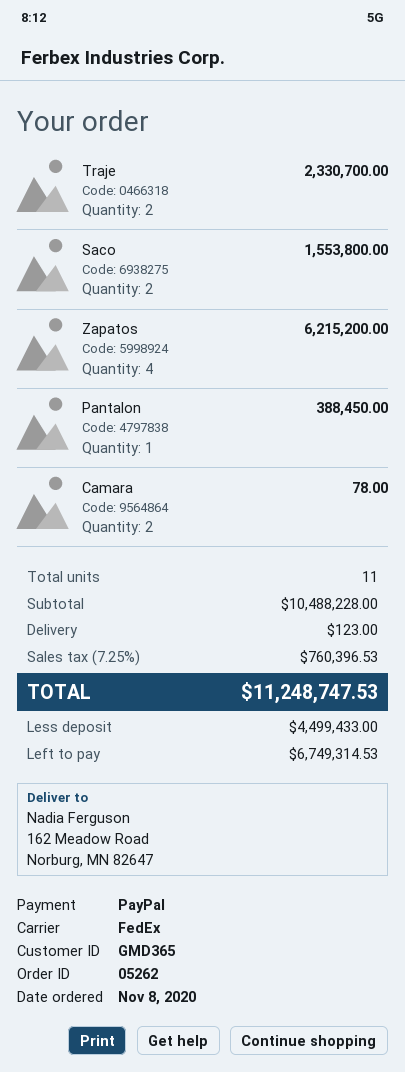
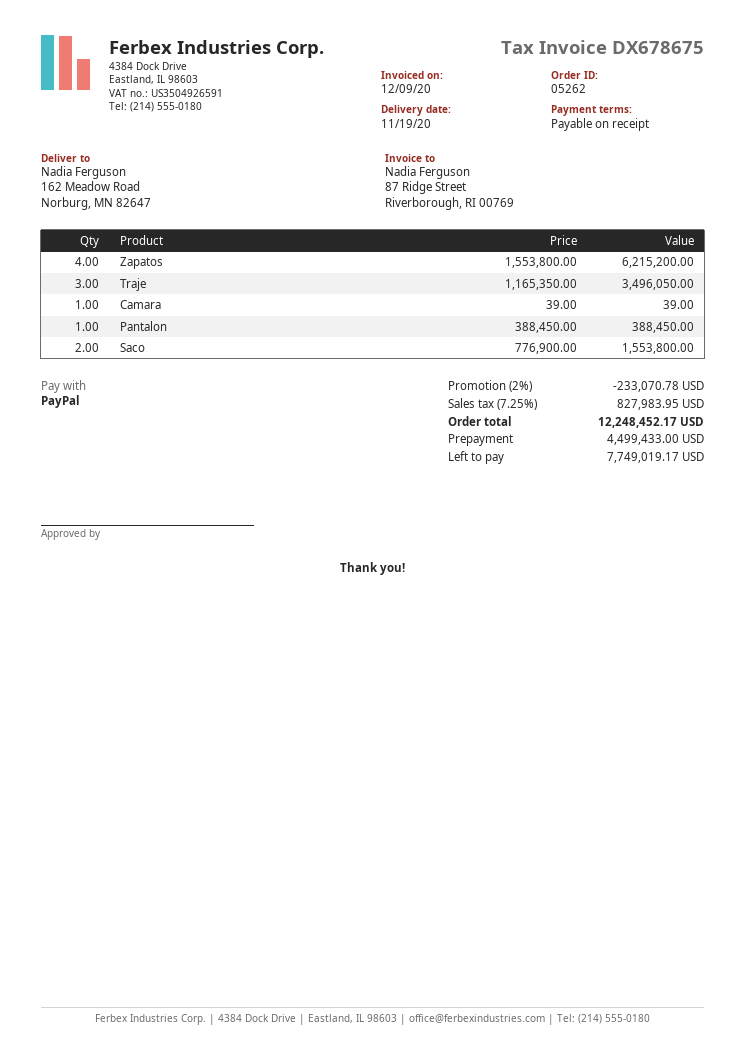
Traje: 2 for 2330700.00 -> 3 for 3496050.00
Camara: 2 for 78.00 -> 1 for 39.00
discount: none -> 2% = 233070.78
shipping: 123.00 -> none
tax: 7.25% = 760396.53 -> 7.25% = 827983.95
total: 11248747.53 -> 12248452.17
balance: 6749314.53 -> 7749019.17

